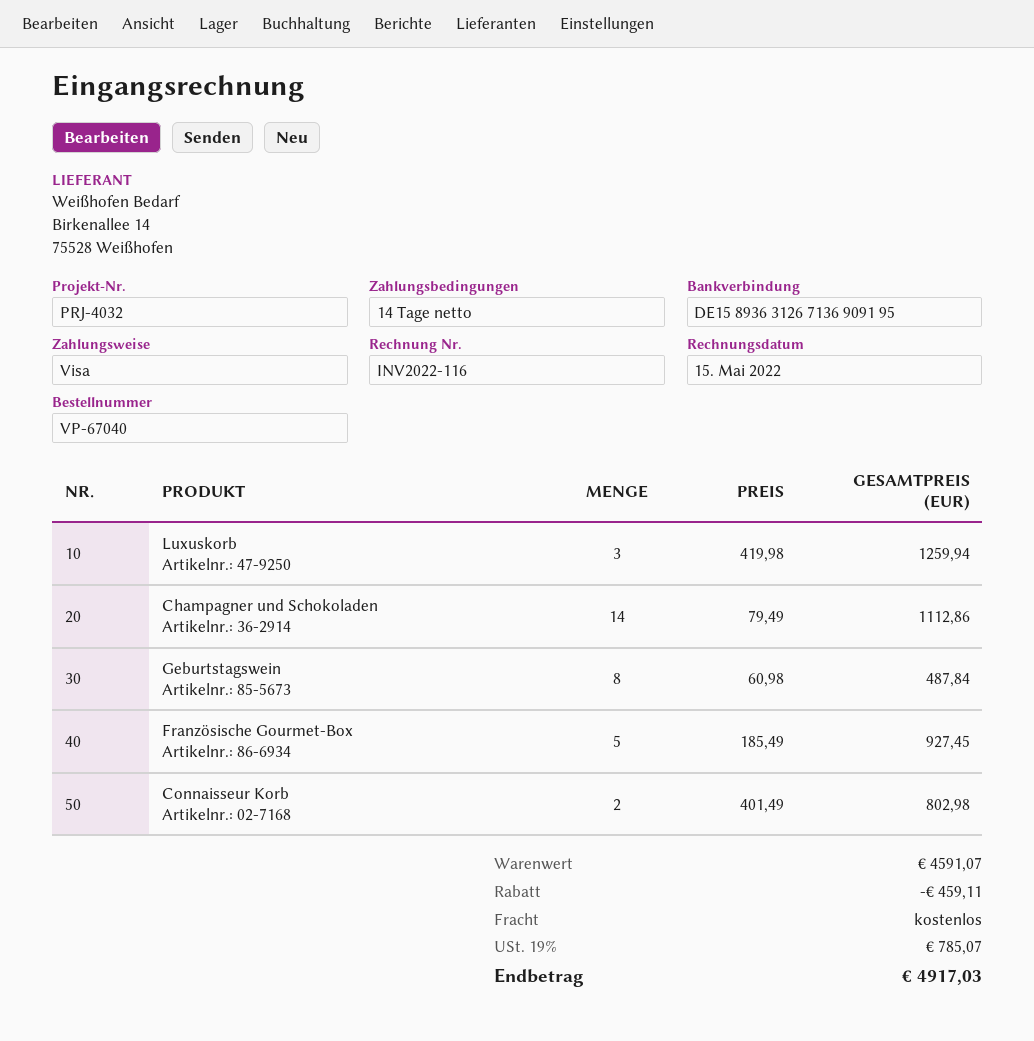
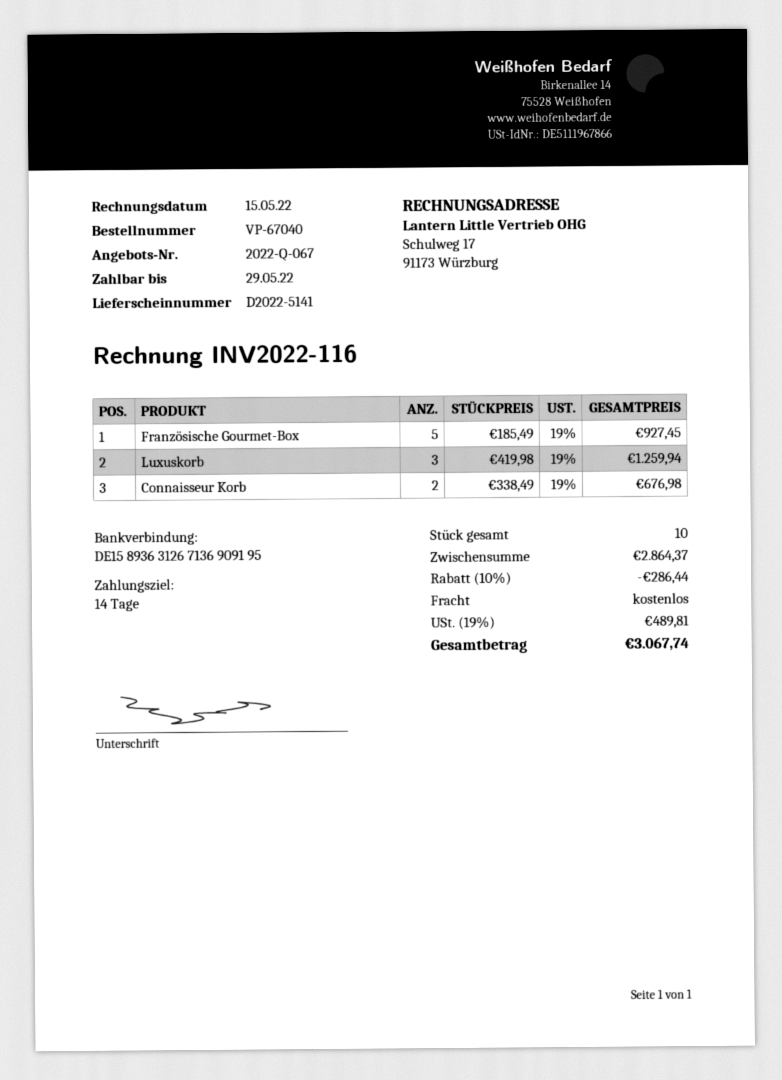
Champagner und Schokoladen: 14 x 79.49 = 1112.86 -> none
Geburtstagswein: 8 x 60.98 = 487.84 -> none
Connaisseur Korb: 2 x 401.49 = 802.98 -> 2 x 338.49 = 676.98
subtotal: 4591.07 -> 2864.37
discount: 459.11 -> 286.44
tax: 19% = 785.07 -> 19% = 489.81
total: 4917.03 -> 3067.74

